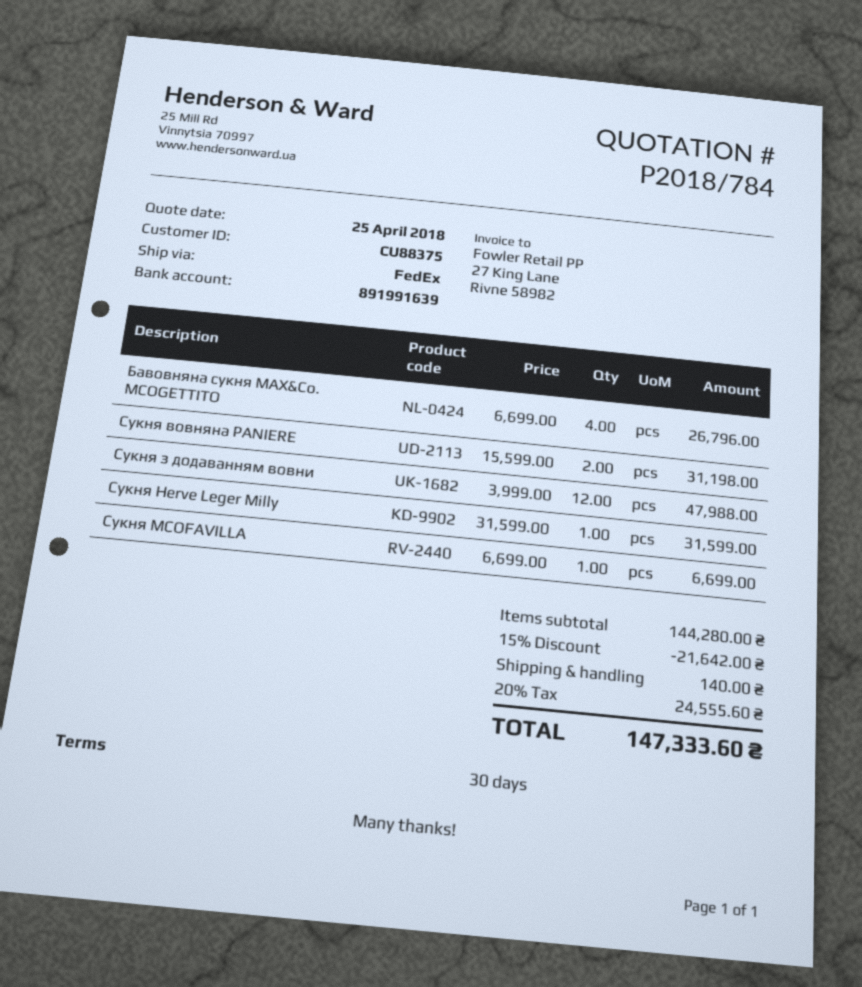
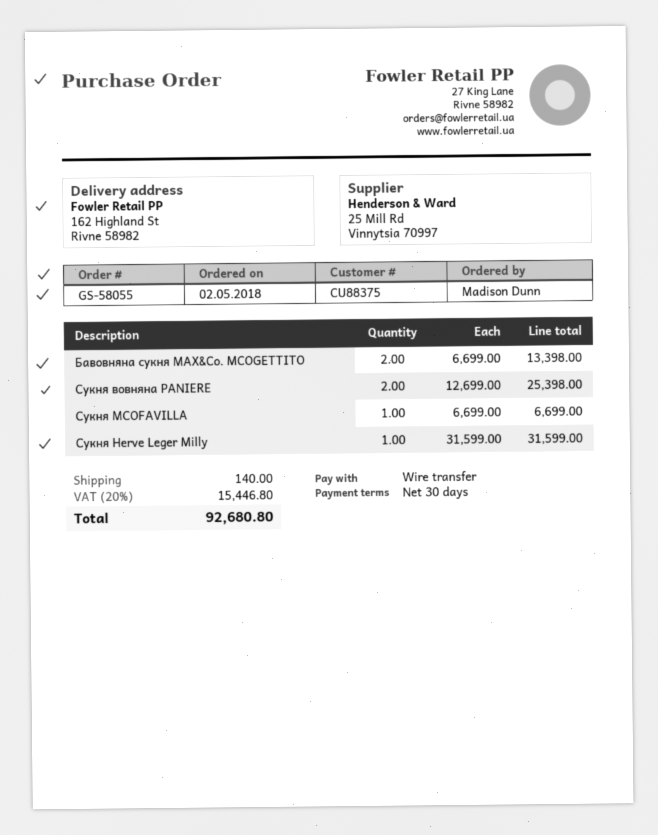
Бавовняна сукня MAX&Co. MCOGETTITO: 4 x 6699.00 = 26796.00 -> 2 x 6699.00 = 13398.00
Сукня вовняна PANIERE: 2 x 15599.00 = 31198.00 -> 2 x 12699.00 = 25398.00
Сукня з додаванням вовни: 12 x 3999.00 = 47988.00 -> none
discount: 15% = 21642.00 -> none
tax: 20% = 24555.60 -> 20% = 15446.80
total: 147333.60 -> 92680.80

